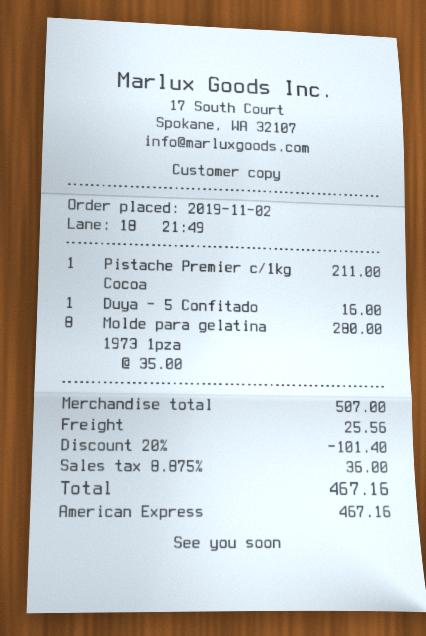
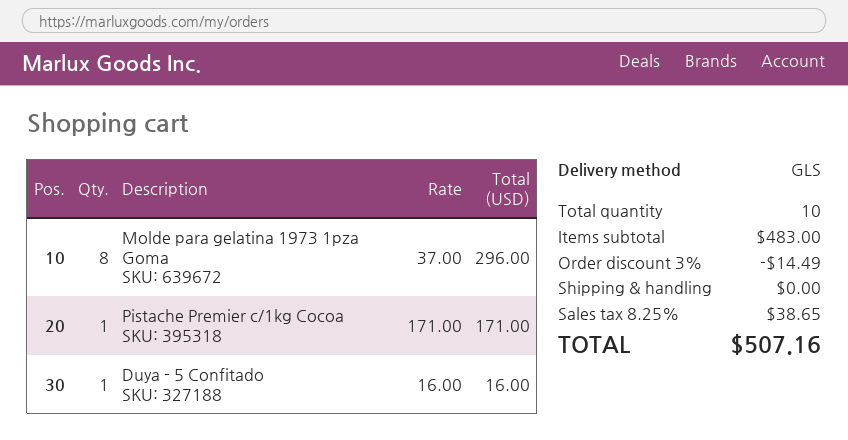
Pistache Premier c/1kg Cocoa: 1 x 211.00 = 211.00 -> 1 x 171.00 = 171.00
Molde para gelatina 1973 1pza: 8 x 35.00 = 280.00 -> 8 x 37.00 = 296.00
subtotal: 507.00 -> 483.00
discount: 20% = 101.40 -> 3% = 14.49
shipping: 25.56 -> 0.00
tax: 8.875% = 36.00 -> 8.25% = 38.65
total: 467.16 -> 507.16

